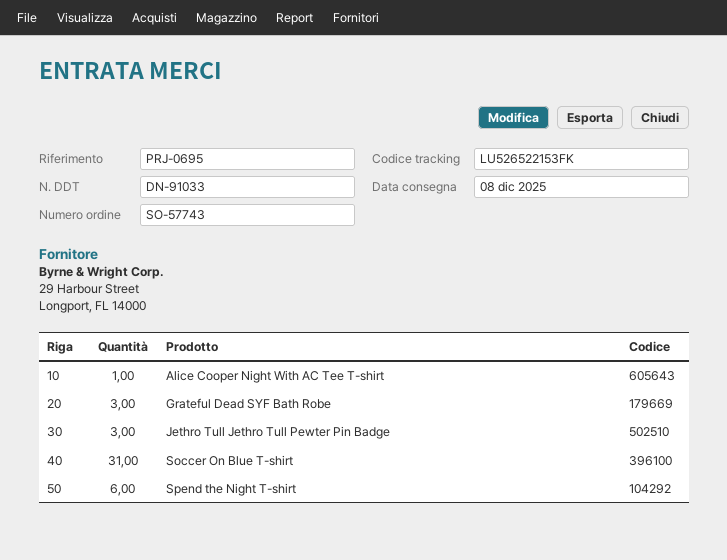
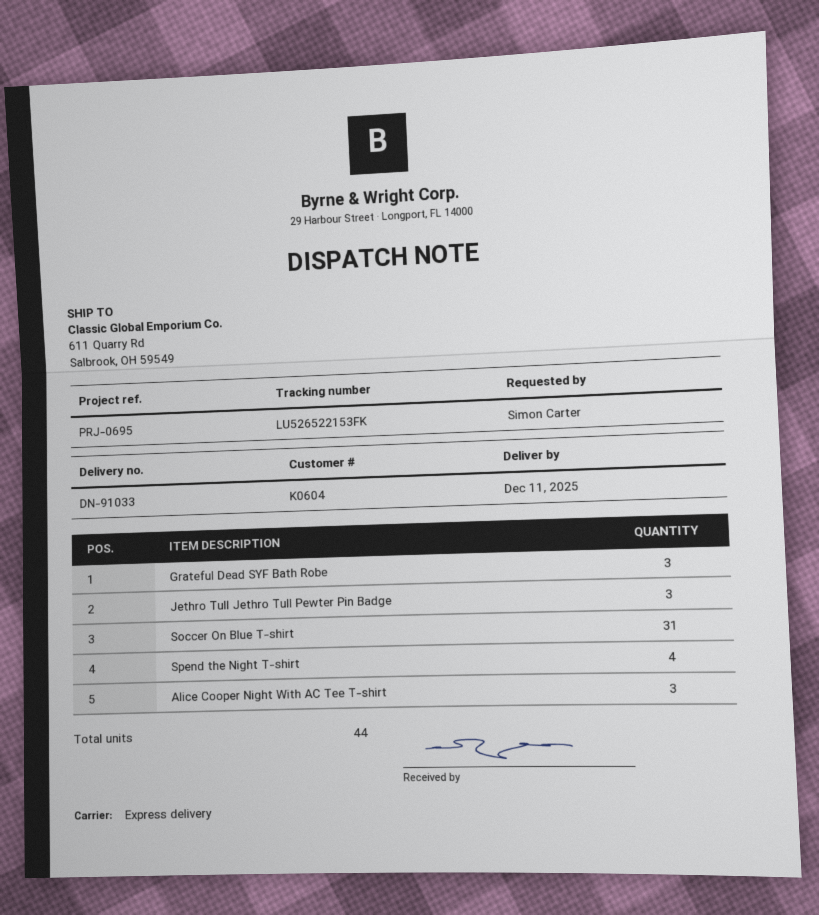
delivery date: 2025-12-08 -> 2025-12-11
Alice Cooper Night With AC Tee T-shirt: 1 -> 3
Spend the Night T-shirt: 6 -> 4

